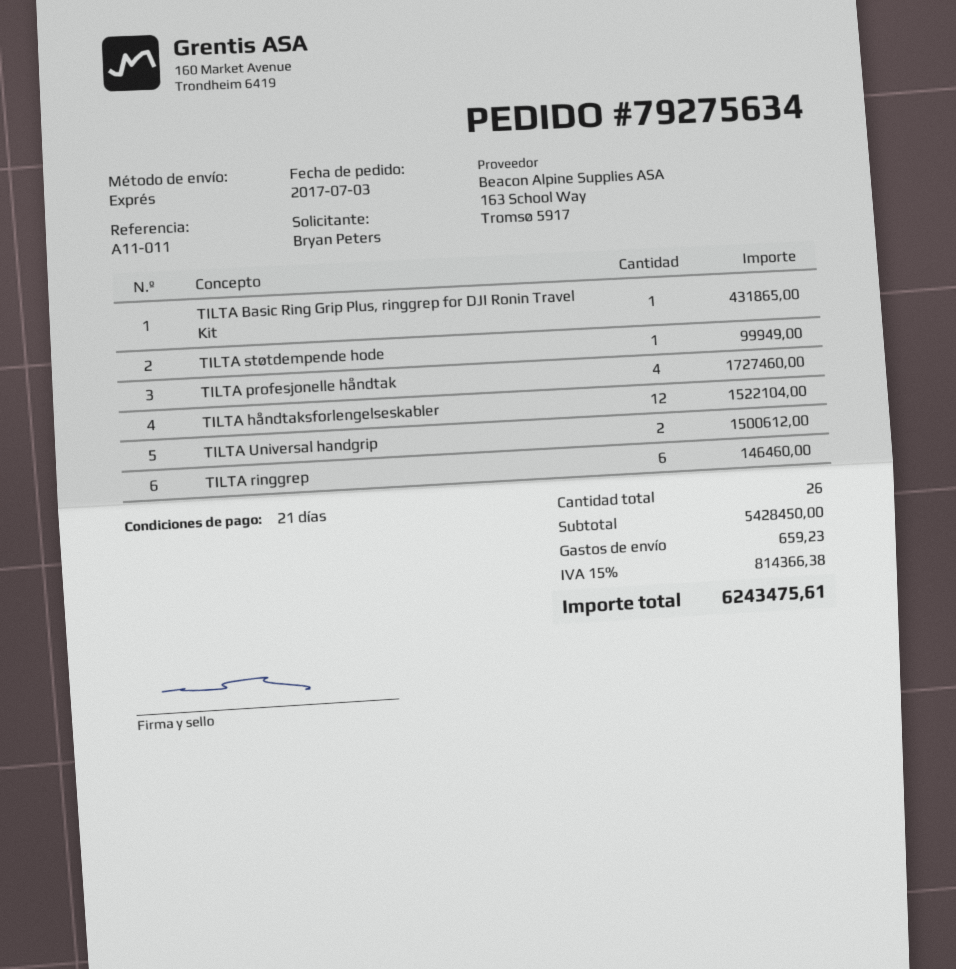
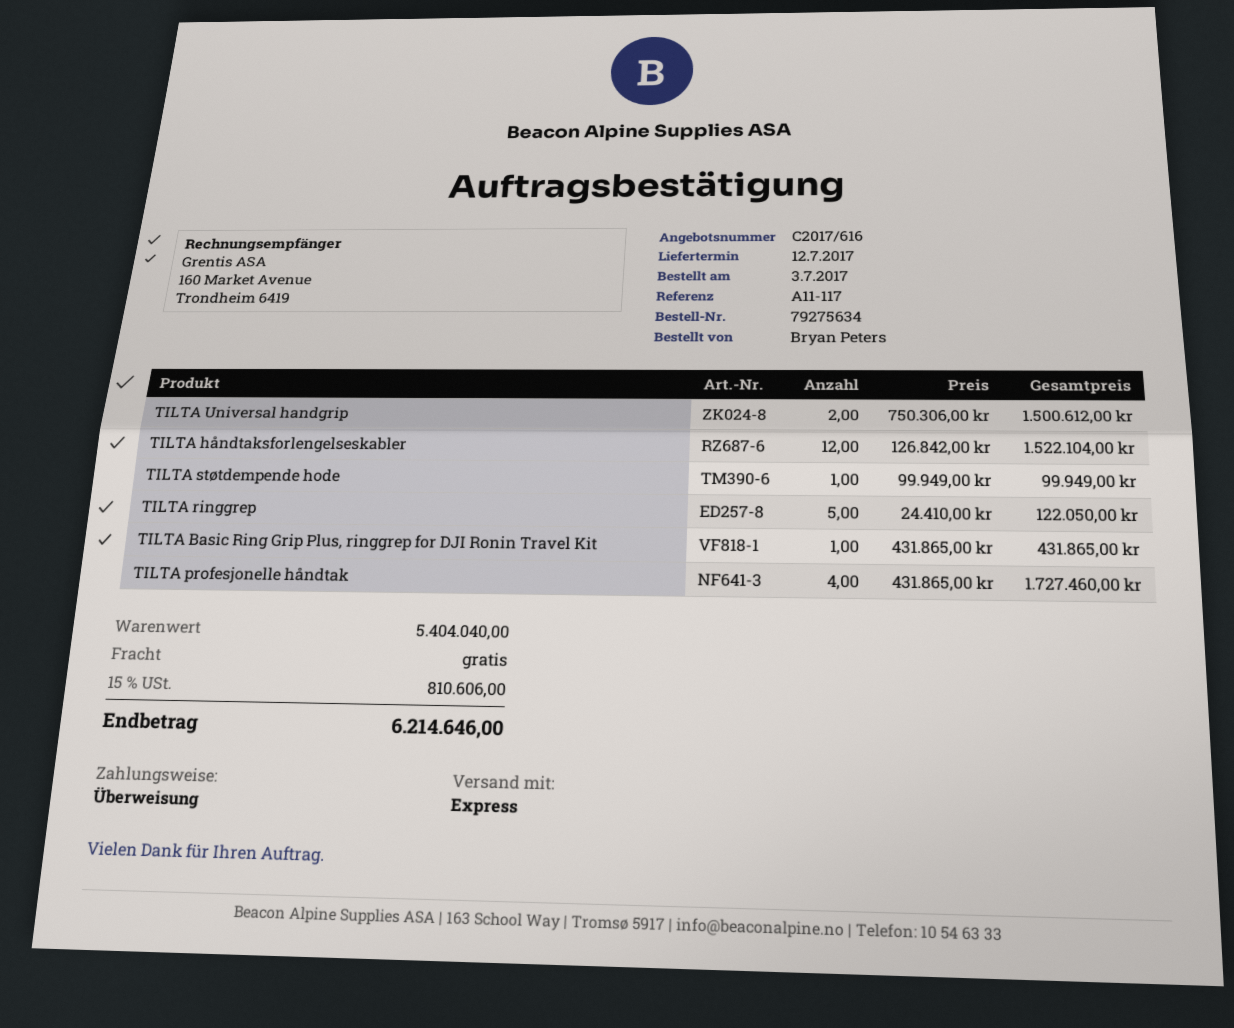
reference: A11-011 -> A11-117
TILTA ringgrep: 6 for 146460.00 -> 5 for 122050.00
subtotal: 5428450.00 -> 5404040.00
shipping: 659.23 -> 0.00
tax: 15% = 814366.38 -> 15% = 810606.00
total: 6243475.61 -> 6214646.00

